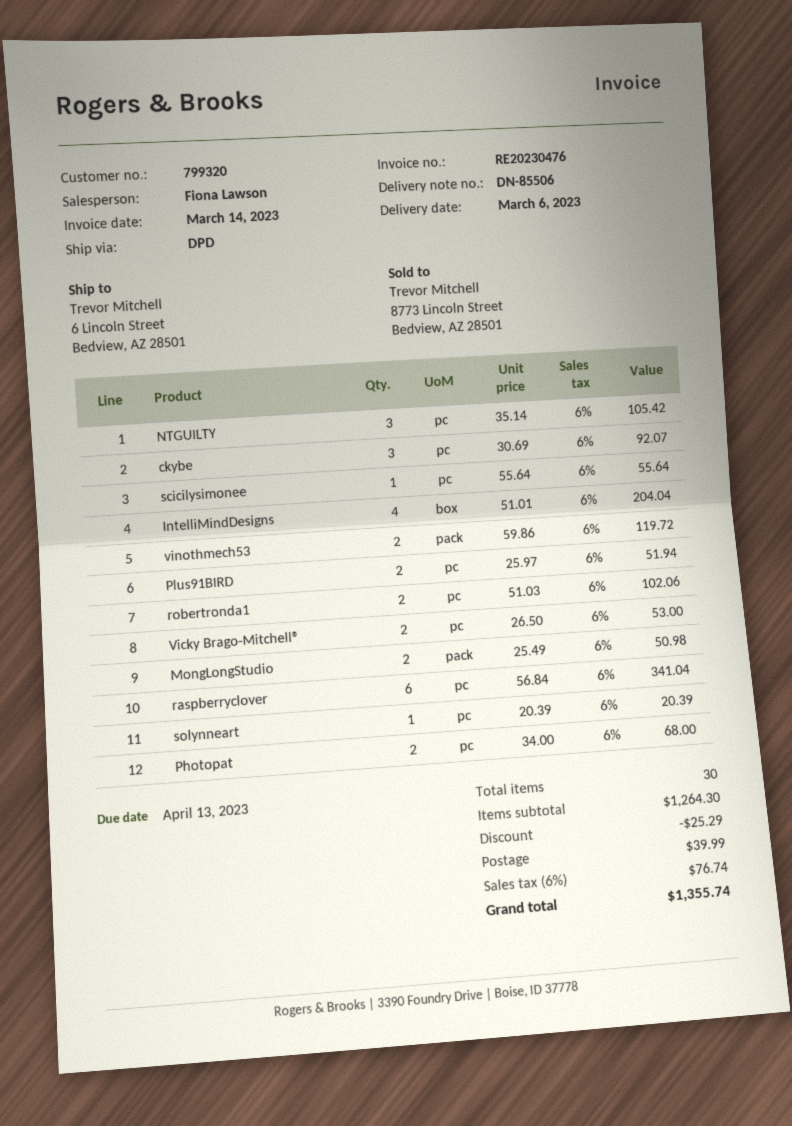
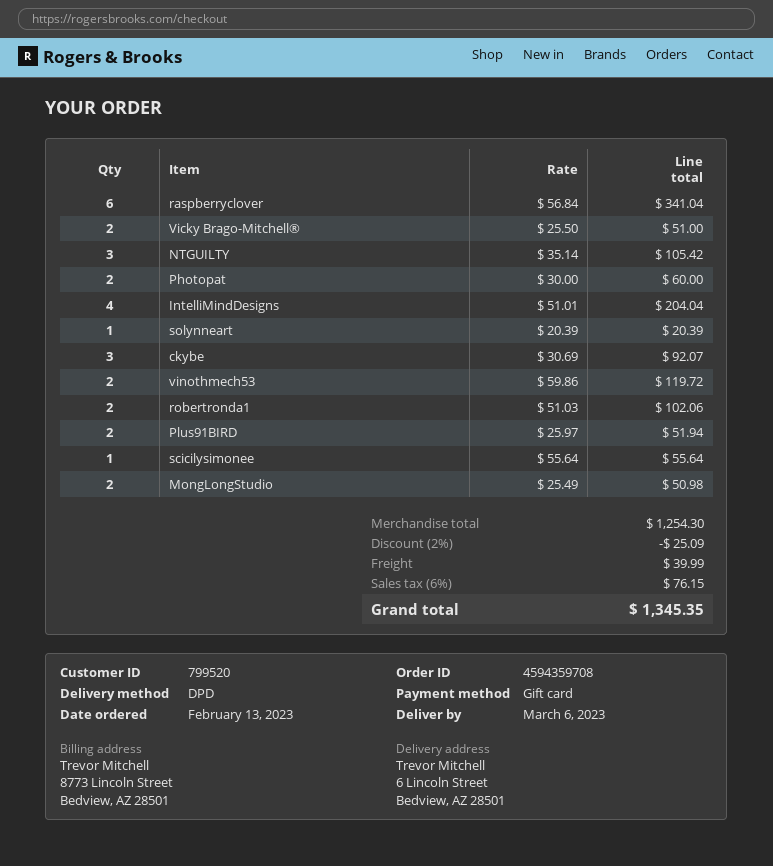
customer number: 799320 -> 799520
Vicky Brago-Mitchell®: 2 x 26.50 = 53.00 -> 2 x 25.50 = 51.00
Photopat: 2 x 34.00 = 68.00 -> 2 x 30.00 = 60.00
subtotal: 1264.30 -> 1254.30
discount: 25.29 -> 25.09
tax: 6% = 76.74 -> 6% = 76.15
total: 1355.74 -> 1345.35

